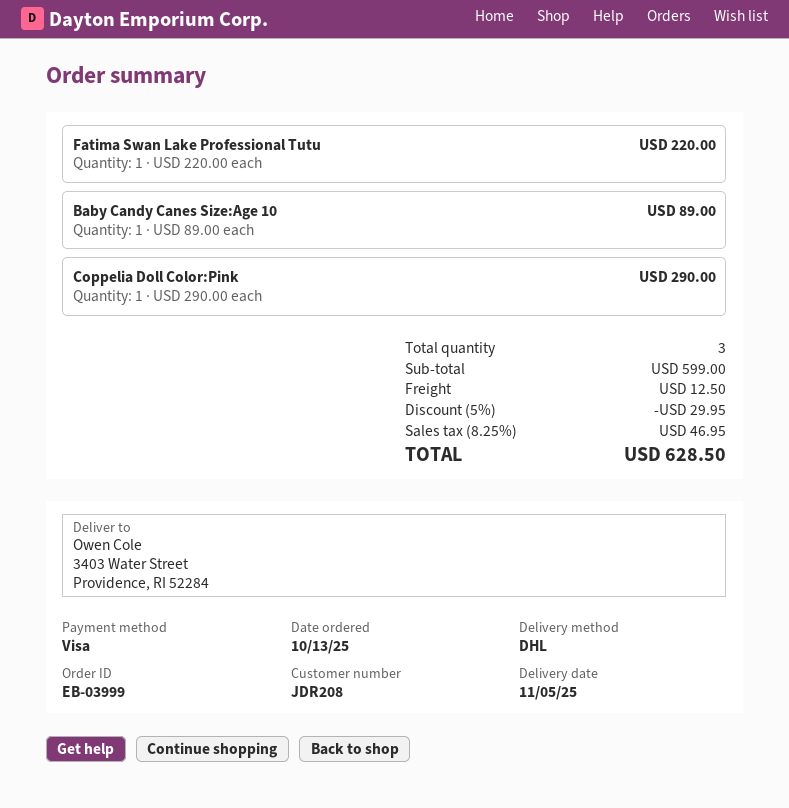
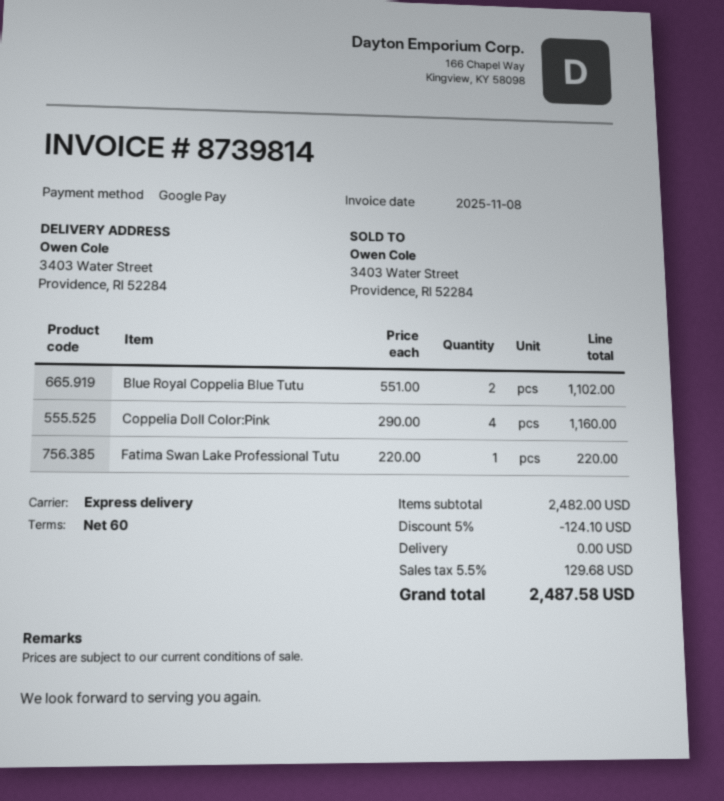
payment method: Visa -> Google Pay
shipping method: DHL -> express
Baby Candy Canes Size:Age 10: 1 x 89.00 = 89.00 -> none
Coppelia Doll Color:Pink: 1 x 290.00 = 290.00 -> 4 x 290.00 = 1160.00
Blue Royal Coppelia Blue Tutu: none -> 2 x 551.00 = 1102.00
subtotal: 599.00 -> 2482.00
discount: 5% = 29.95 -> 5% = 124.10
shipping: 12.50 -> 0.00
tax: 8.25% = 46.95 -> 5.5% = 129.68
total: 628.50 -> 2487.58

